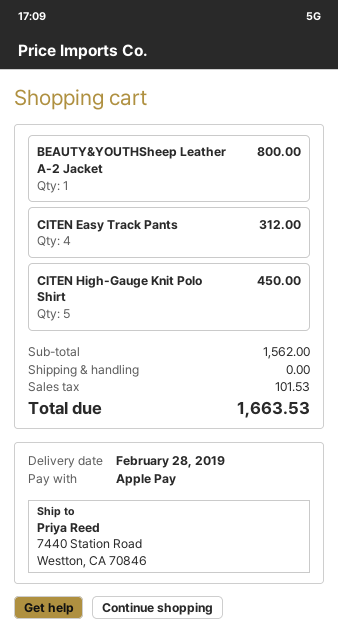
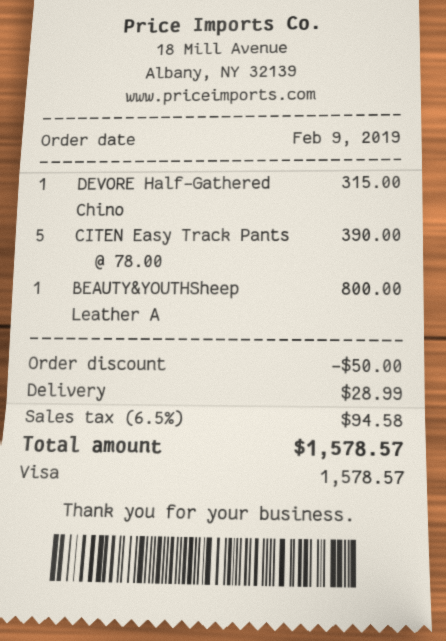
payment method: Apple Pay -> Visa
CITEN Easy Track Pants: 4 for 312.00 -> 5 for 390.00
CITEN High-Gauge Knit Polo Shirt: 5 for 450.00 -> none
DEVORE Half-Gathered Chino: none -> 1 for 315.00
discount: none -> 50.00
shipping: 0.00 -> 28.99
tax: 101.53 -> 94.58
total: 1663.53 -> 1578.57

